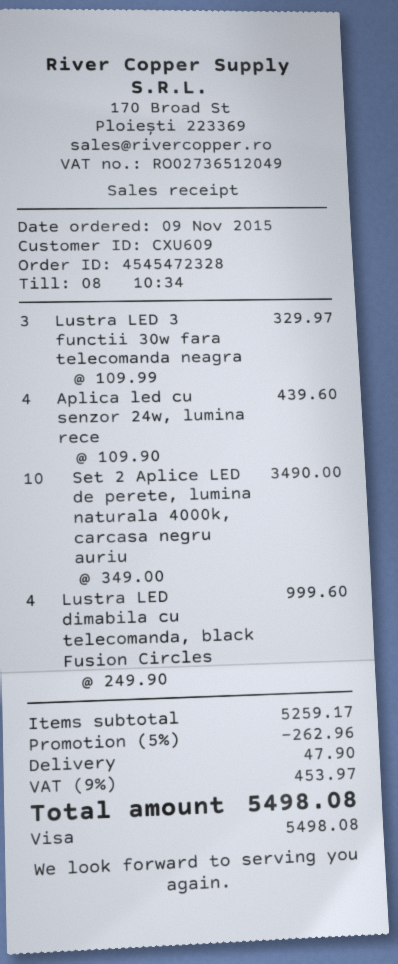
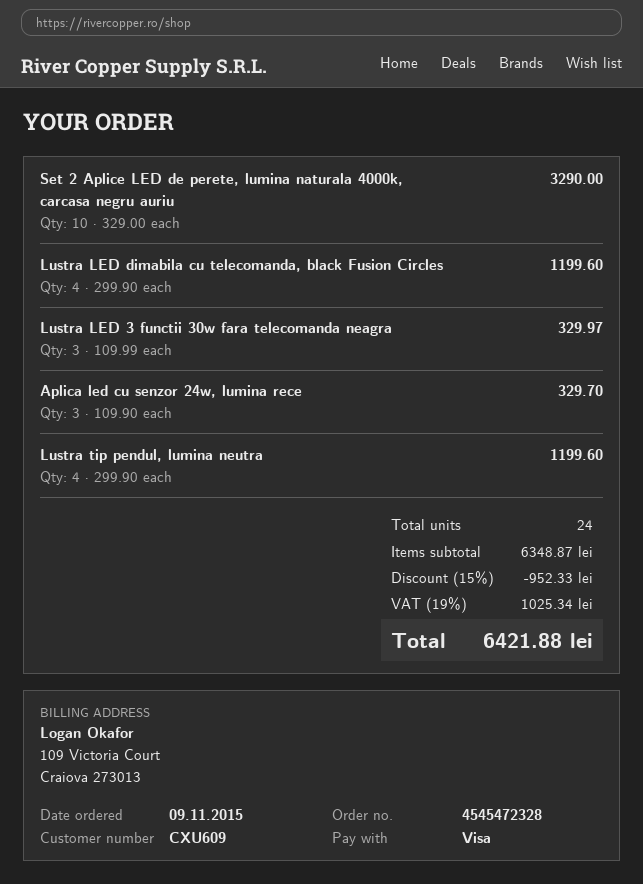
Aplica led cu senzor 24w, lumina rece: 4 x 109.90 = 439.60 -> 3 x 109.90 = 329.70
Set 2 Aplice LED de perete, lumina naturala 4000k, carcasa negru auriu: 10 x 349.00 = 3490.00 -> 10 x 329.00 = 3290.00
Lustra LED dimabila cu telecomanda, black Fusion Circles: 4 x 249.90 = 999.60 -> 4 x 299.90 = 1199.60
Lustra tip pendul, lumina neutra: none -> 4 x 299.90 = 1199.60
subtotal: 5259.17 -> 6348.87
discount: 5% = 262.96 -> 15% = 952.33
shipping: 47.90 -> none
tax: 9% = 453.97 -> 19% = 1025.34
total: 5498.08 -> 6421.88

